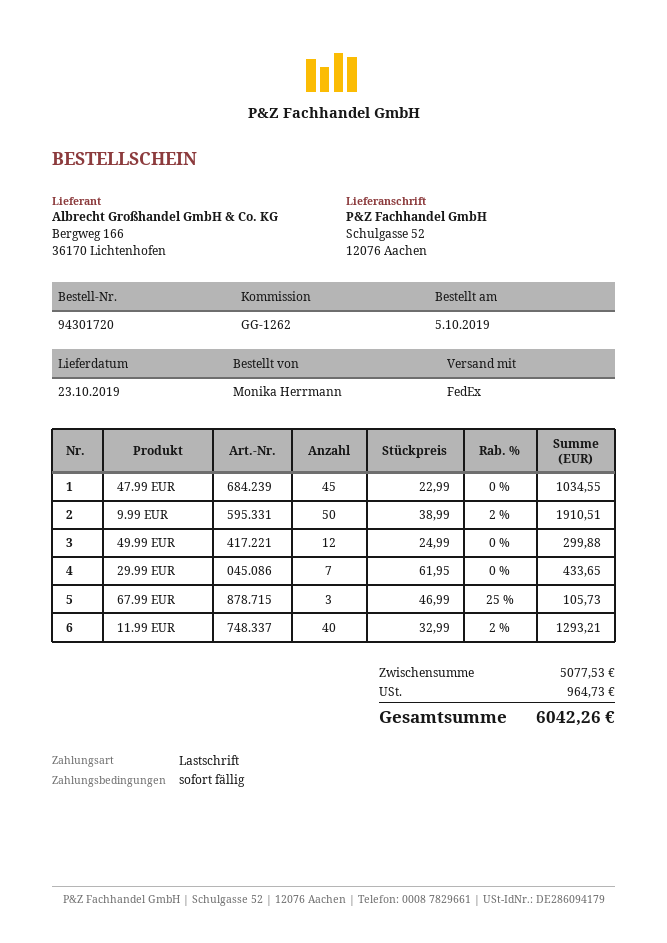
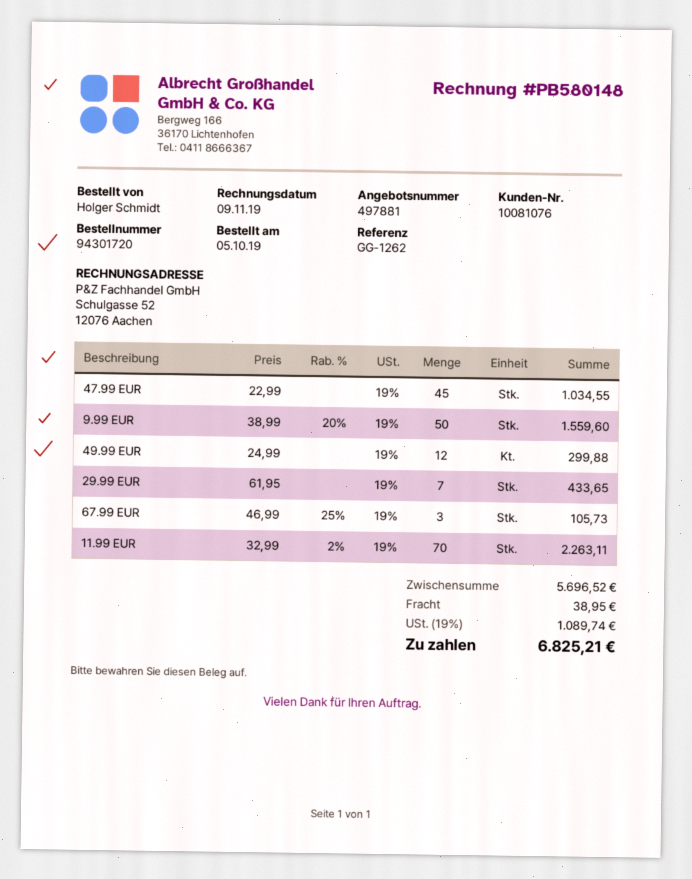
ordered by: Monika Herrmann -> Holger Schmidt
9.99 EUR: 50 x 38.99 - 2% = 1910.51 -> 50 x 38.99 - 20% = 1559.60
11.99 EUR: 40 x 32.99 - 2% = 1293.21 -> 70 x 32.99 - 2% = 2263.11
subtotal: 5077.53 -> 5696.52
shipping: none -> 38.95
tax: 964.73 -> 1089.74
total: 6042.26 -> 6825.21

